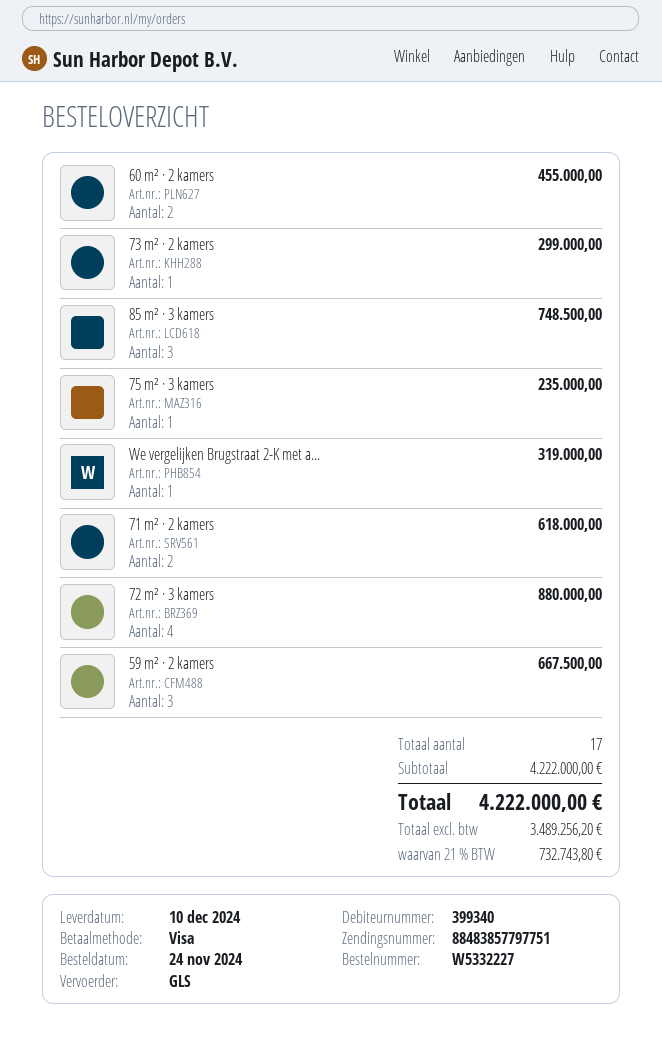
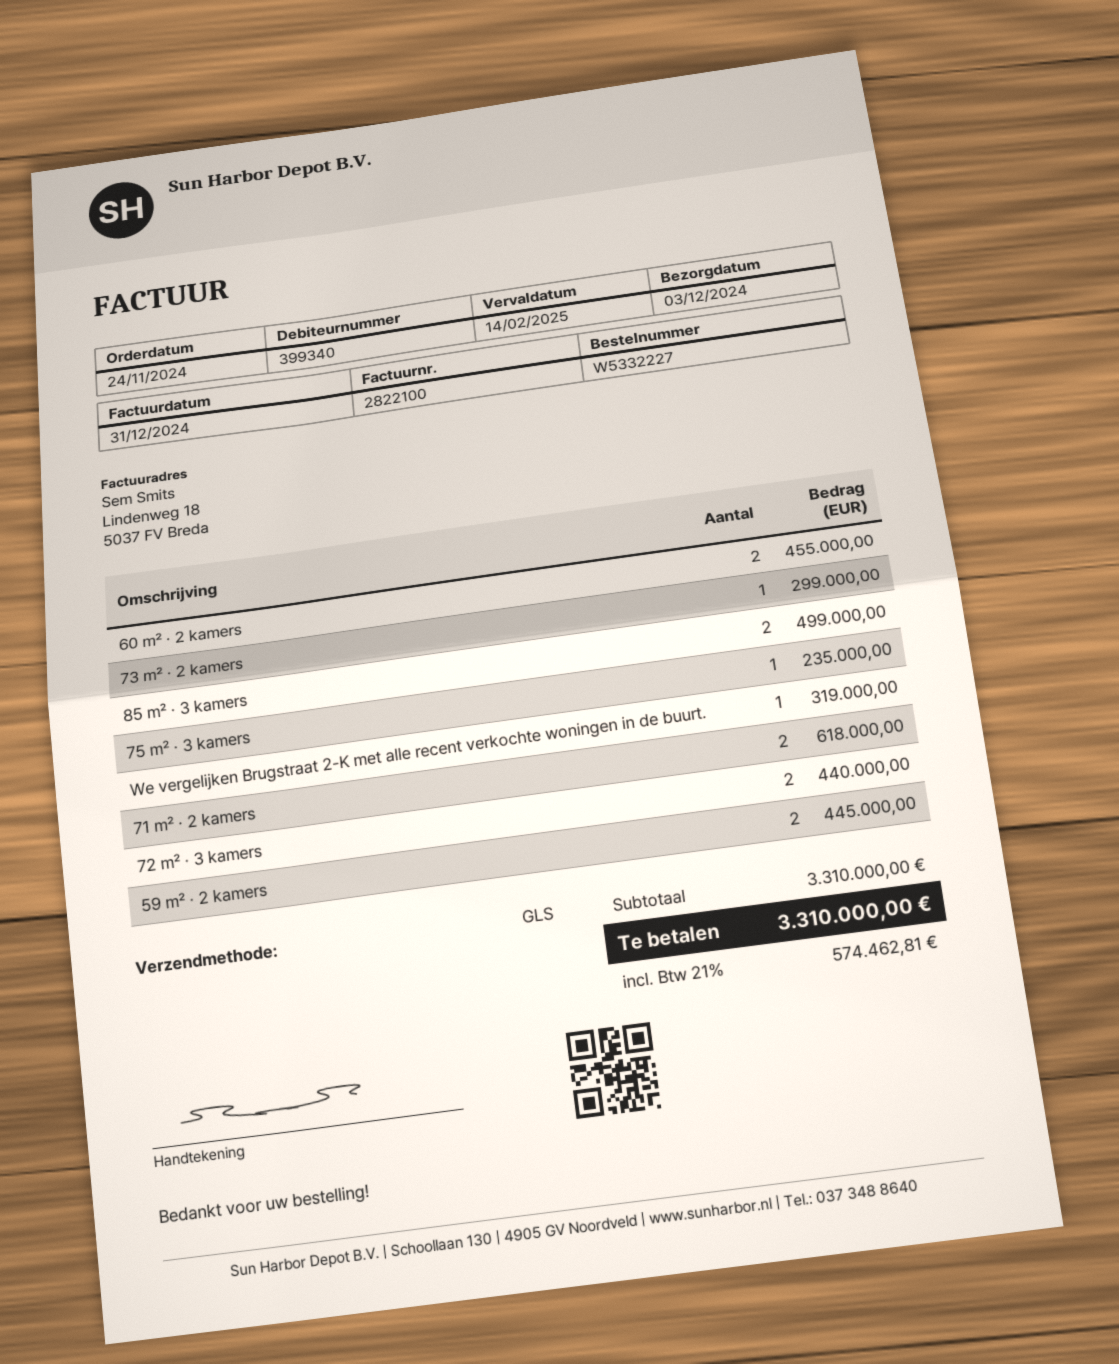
delivery date: 2024-12-10 -> 2024-12-03
85 m² · 3 kamers: 3 for 748500.00 -> 2 for 499000.00
72 m² · 3 kamers: 4 for 880000.00 -> 2 for 440000.00
59 m² · 2 kamers: 3 for 667500.00 -> 2 for 445000.00
subtotal: 4222000.00 -> 3310000.00
tax: 21% = 732743.80 -> 21% = 574462.81
total: 4222000.00 -> 3310000.00

